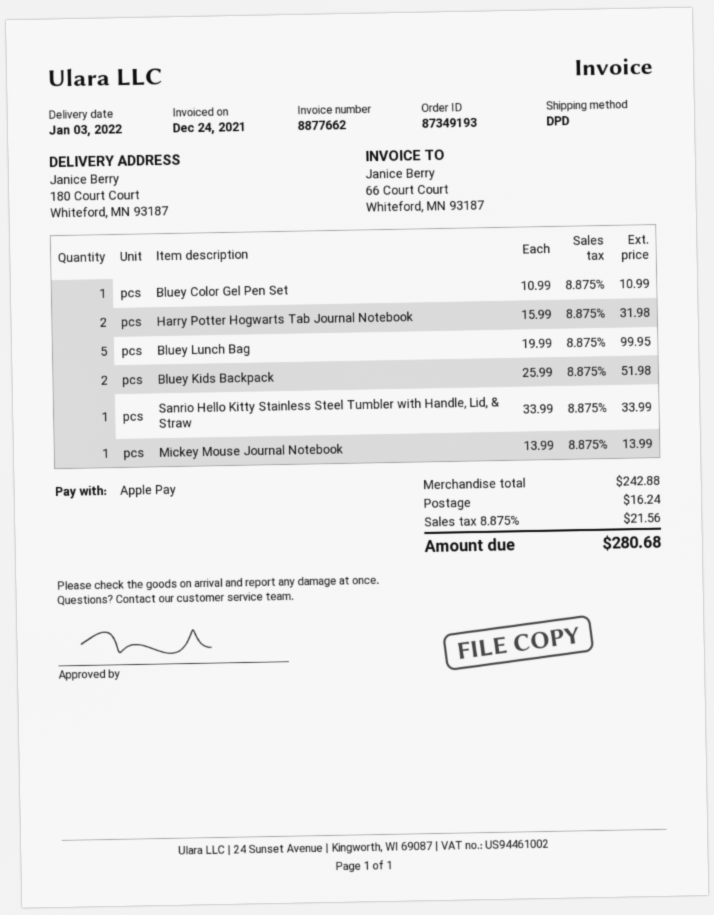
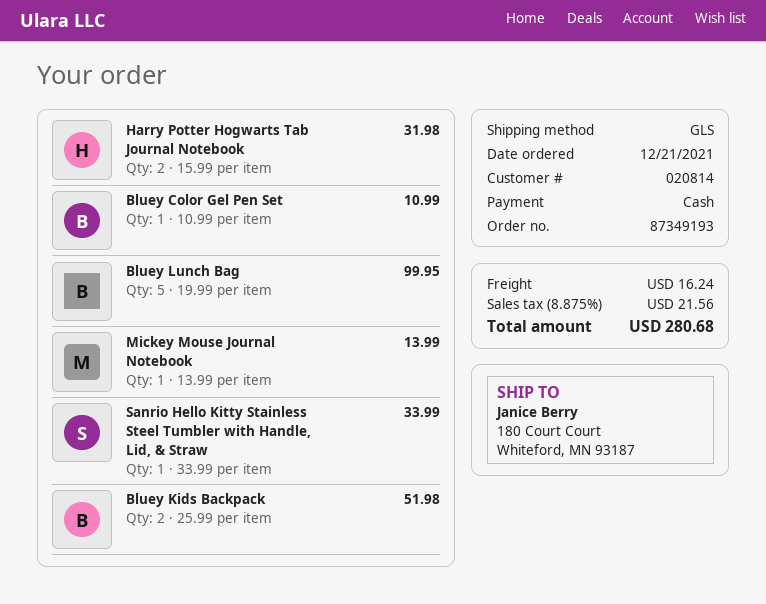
payment method: Apple Pay -> cash
shipping method: DPD -> GLS

